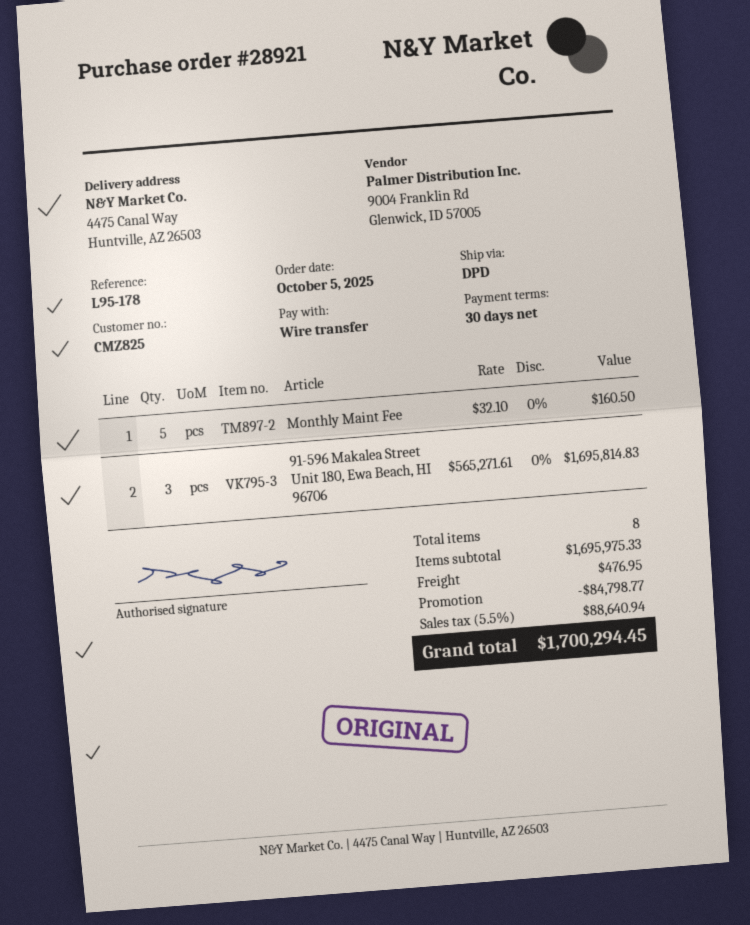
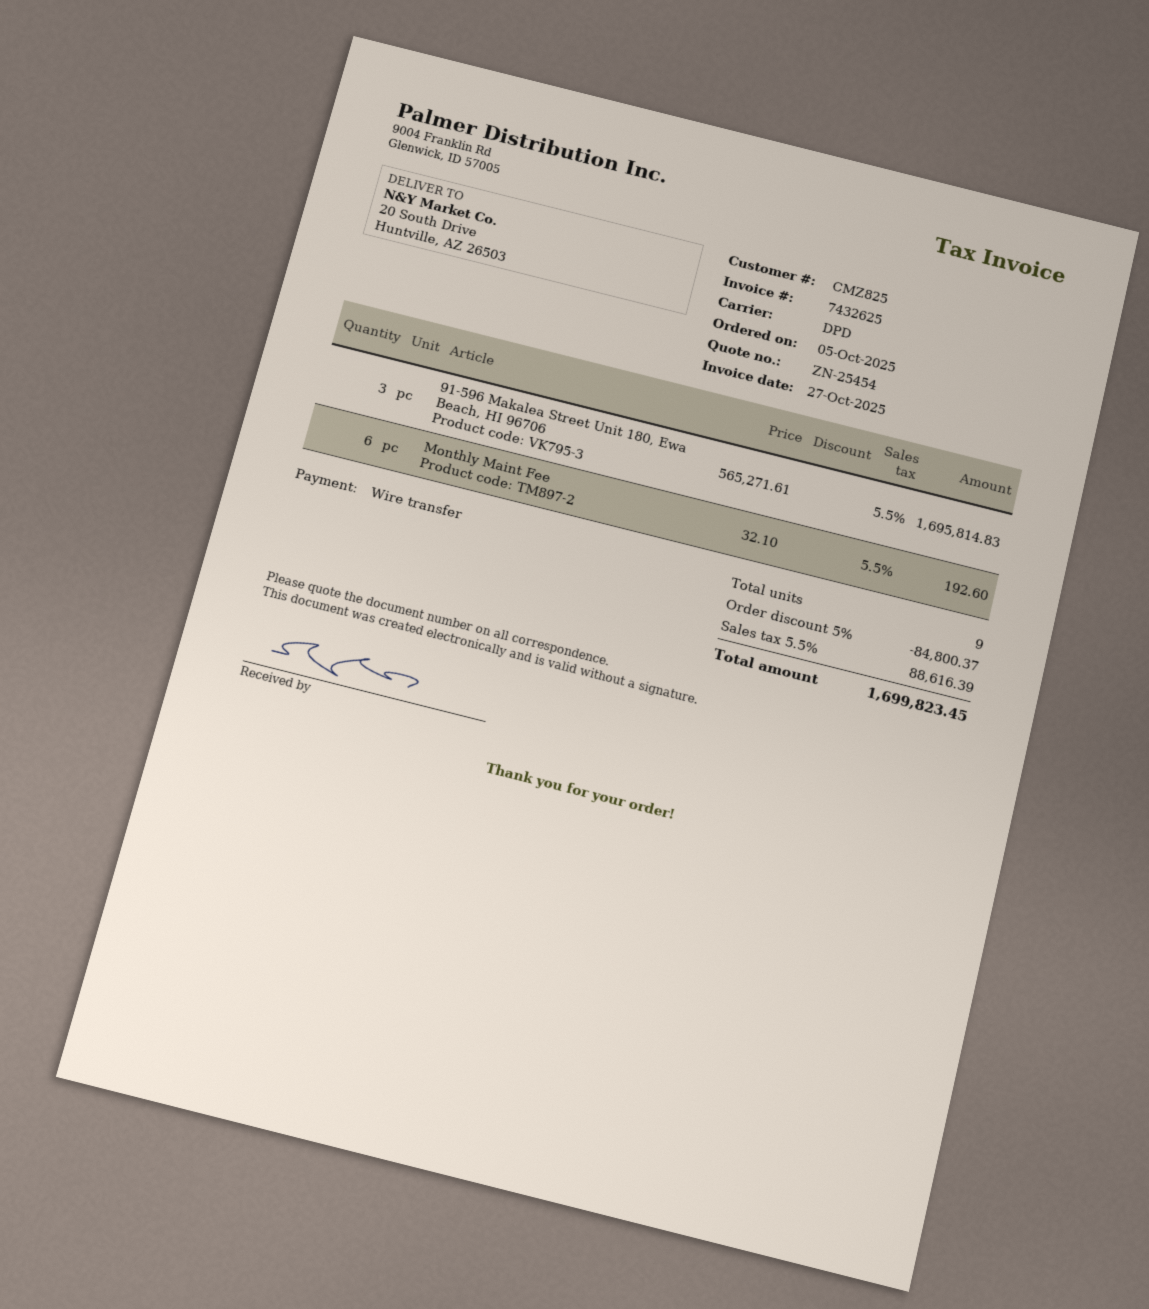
ship to: 4475 Canal Way, Huntville, AZ 26503 -> 20 South Drive, Huntville, AZ 26503
Monthly Maint Fee: 5 x 32.10 = 160.50 -> 6 x 32.10 = 192.60
total quantity: 8 -> 9
discount: 84798.77 -> 84800.37
shipping: 476.95 -> none
tax: 5.5% = 88640.94 -> 5.5% = 88616.39
total: 1700294.45 -> 1699823.45

